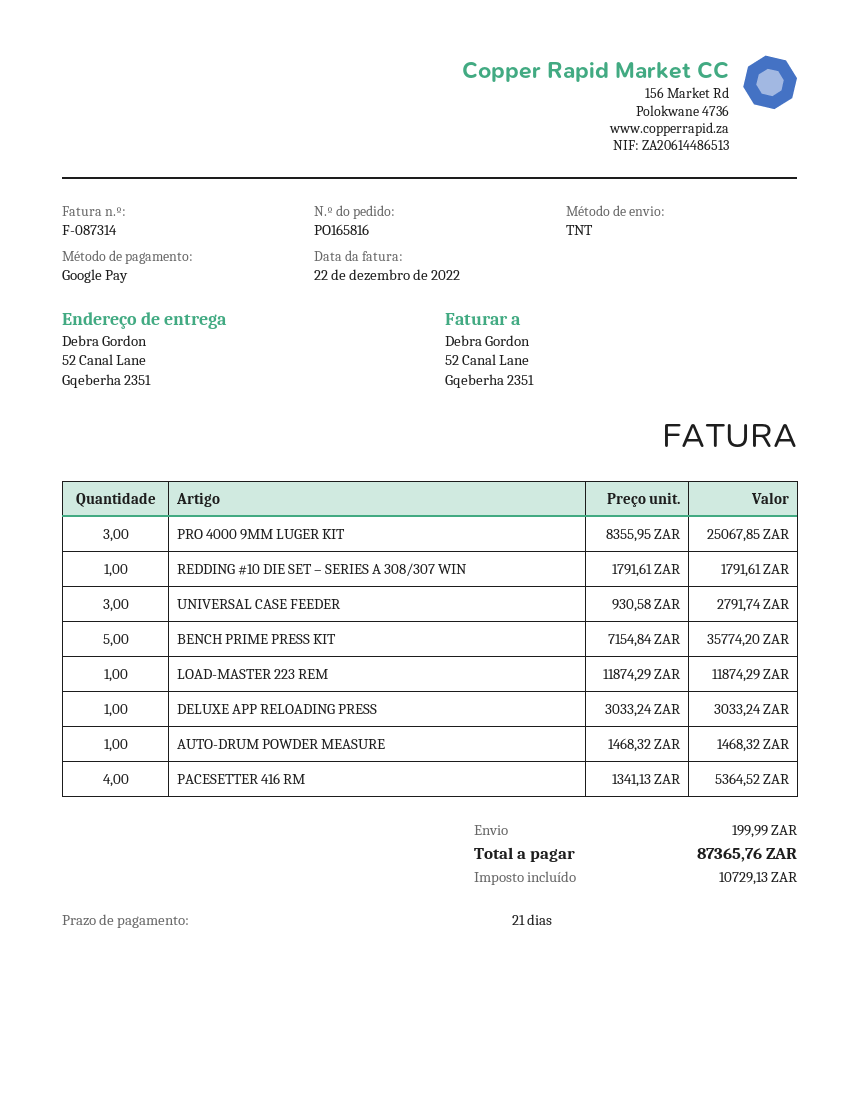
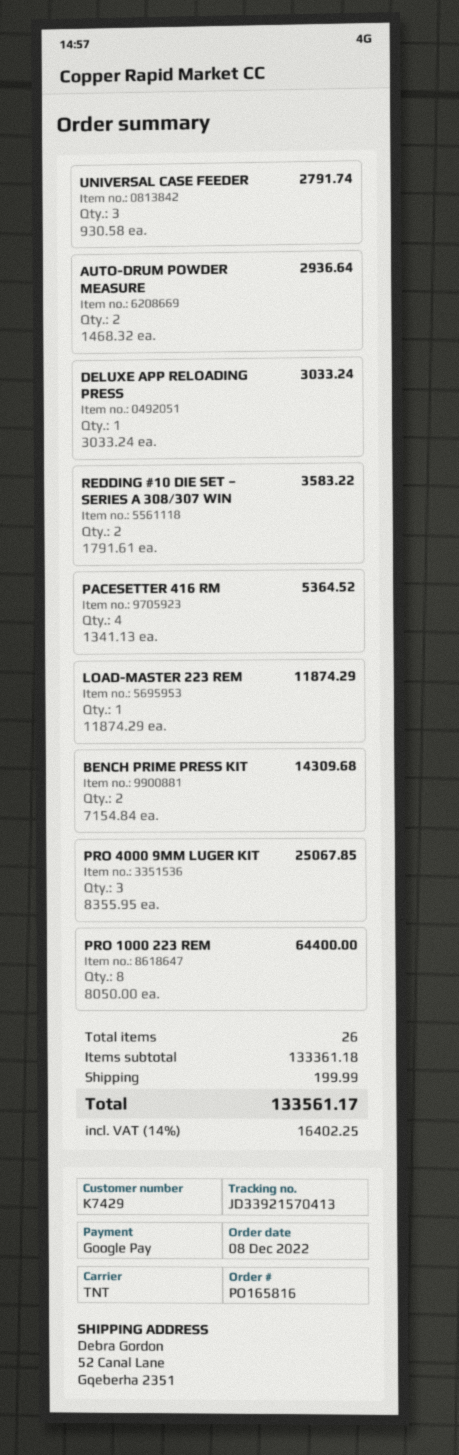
REDDING #10 DIE SET – SERIES A 308/307 WIN: 1 x 1791.61 = 1791.61 -> 2 x 1791.61 = 3583.22
BENCH PRIME PRESS KIT: 5 x 7154.84 = 35774.20 -> 2 x 7154.84 = 14309.68
AUTO-DRUM POWDER MEASURE: 1 x 1468.32 = 1468.32 -> 2 x 1468.32 = 2936.64
PRO 1000 223 REM: none -> 8 x 8050.00 = 64400.00
tax: 10729.13 -> 16402.25
total: 87365.76 -> 133561.17

